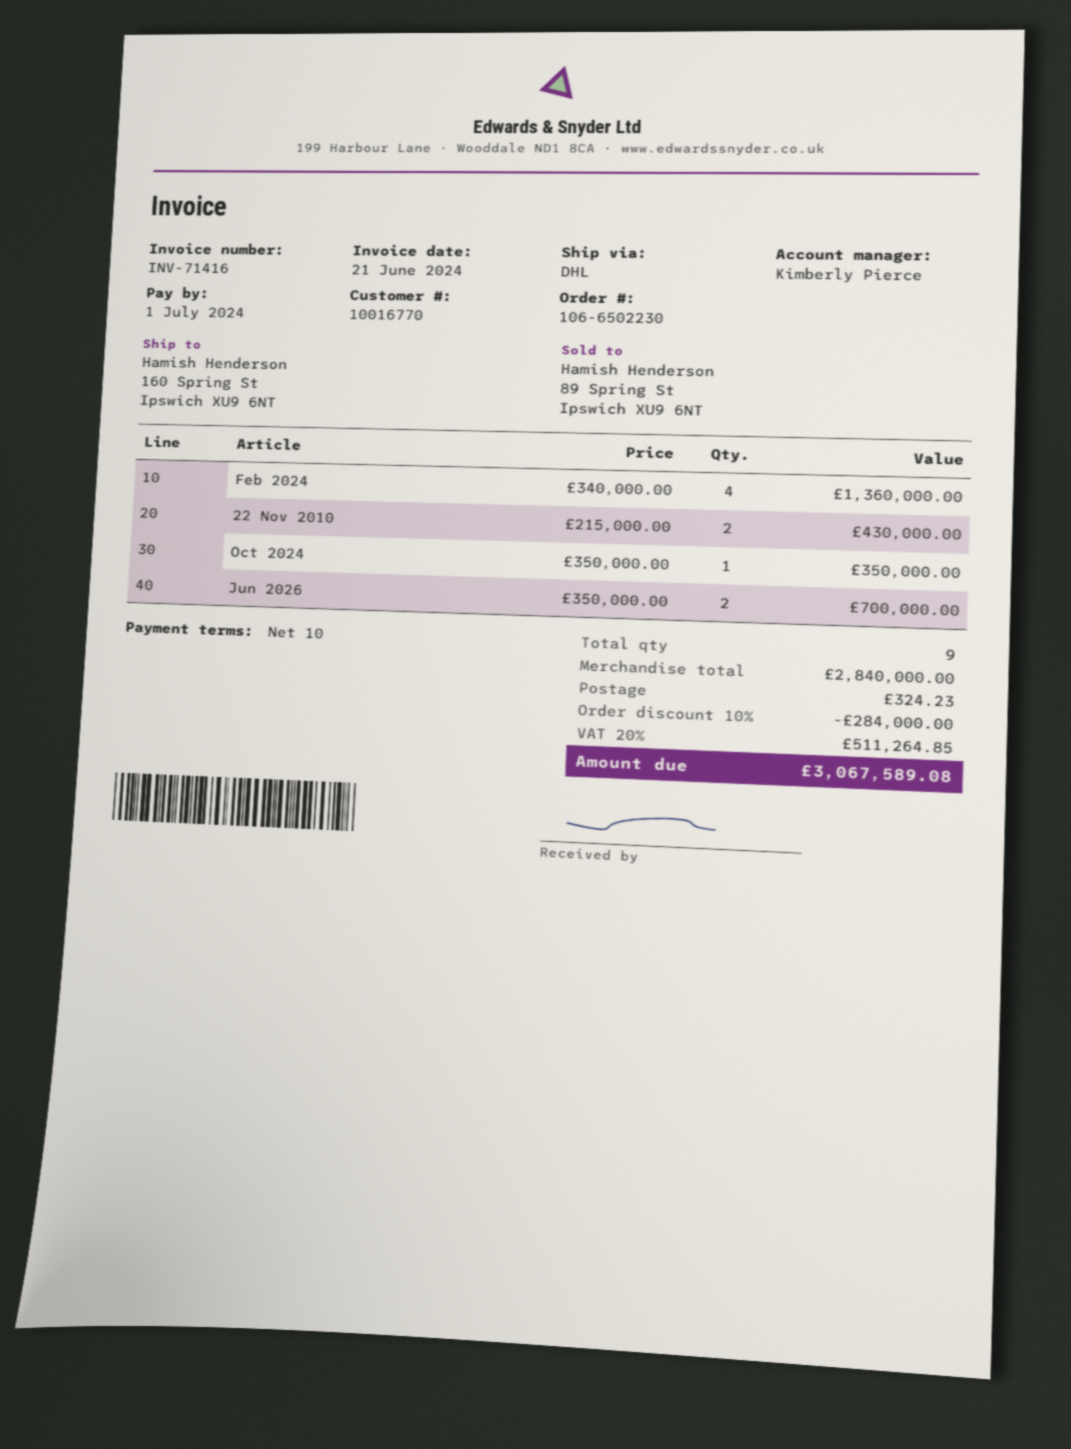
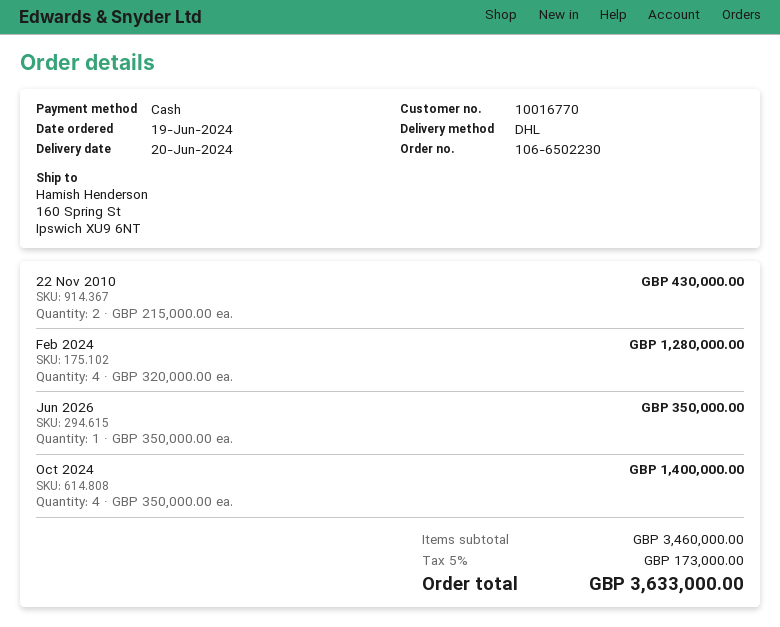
Feb 2024: 4 x 340000.00 = 1360000.00 -> 4 x 320000.00 = 1280000.00
Oct 2024: 1 x 350000.00 = 350000.00 -> 4 x 350000.00 = 1400000.00
Jun 2026: 2 x 350000.00 = 700000.00 -> 1 x 350000.00 = 350000.00
subtotal: 2840000.00 -> 3460000.00
discount: 10% = 284000.00 -> none
shipping: 324.23 -> none
tax: 20% = 511264.85 -> 5% = 173000.00
total: 3067589.08 -> 3633000.00

